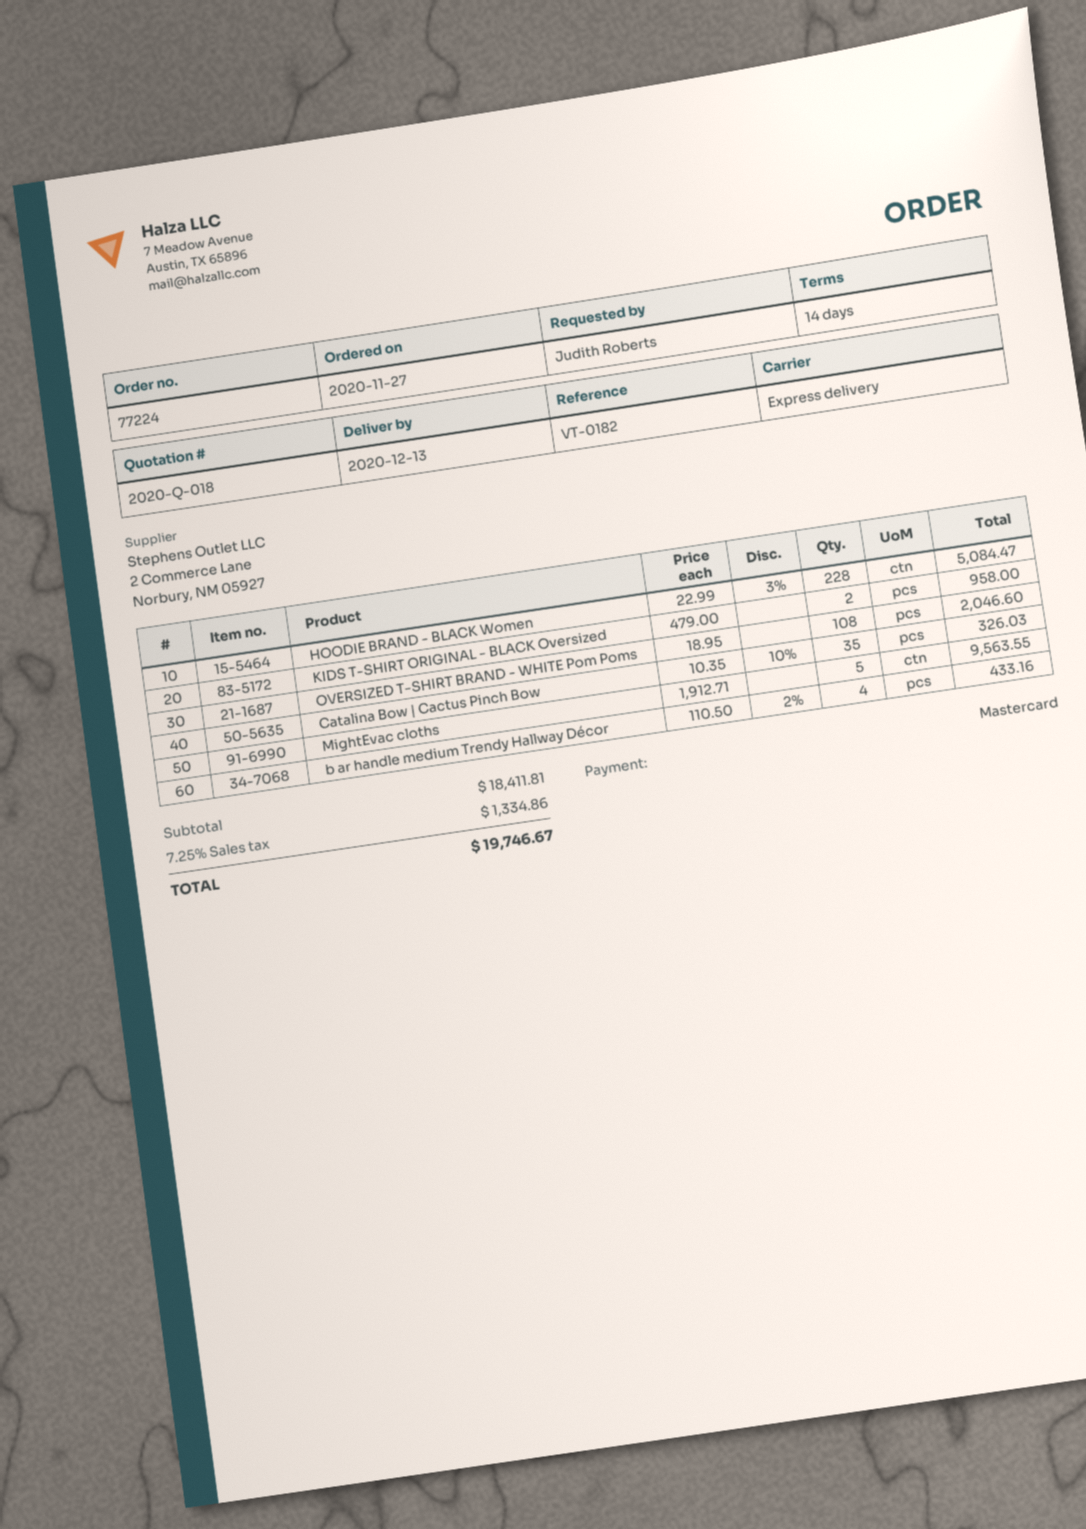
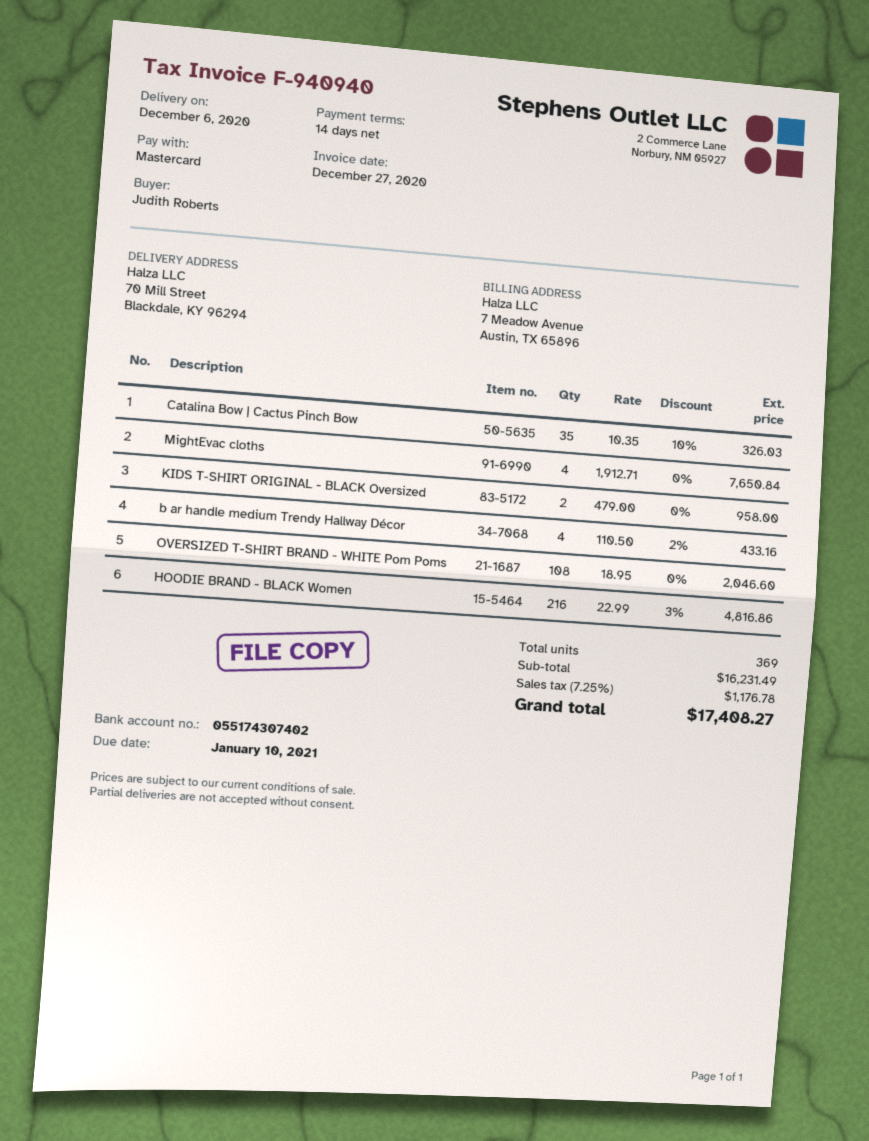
delivery date: 2020-12-13 -> 2020-12-06
HOODIE BRAND - BLACK Women: 228 x 22.99 - 3% = 5084.47 -> 216 x 22.99 - 3% = 4816.86
MightEvac cloths: 5 x 1912.71 = 9563.55 -> 4 x 1912.71 = 7650.84
subtotal: 18411.81 -> 16231.49
tax: 7.25% = 1334.86 -> 7.25% = 1176.78
total: 19746.67 -> 17408.27

